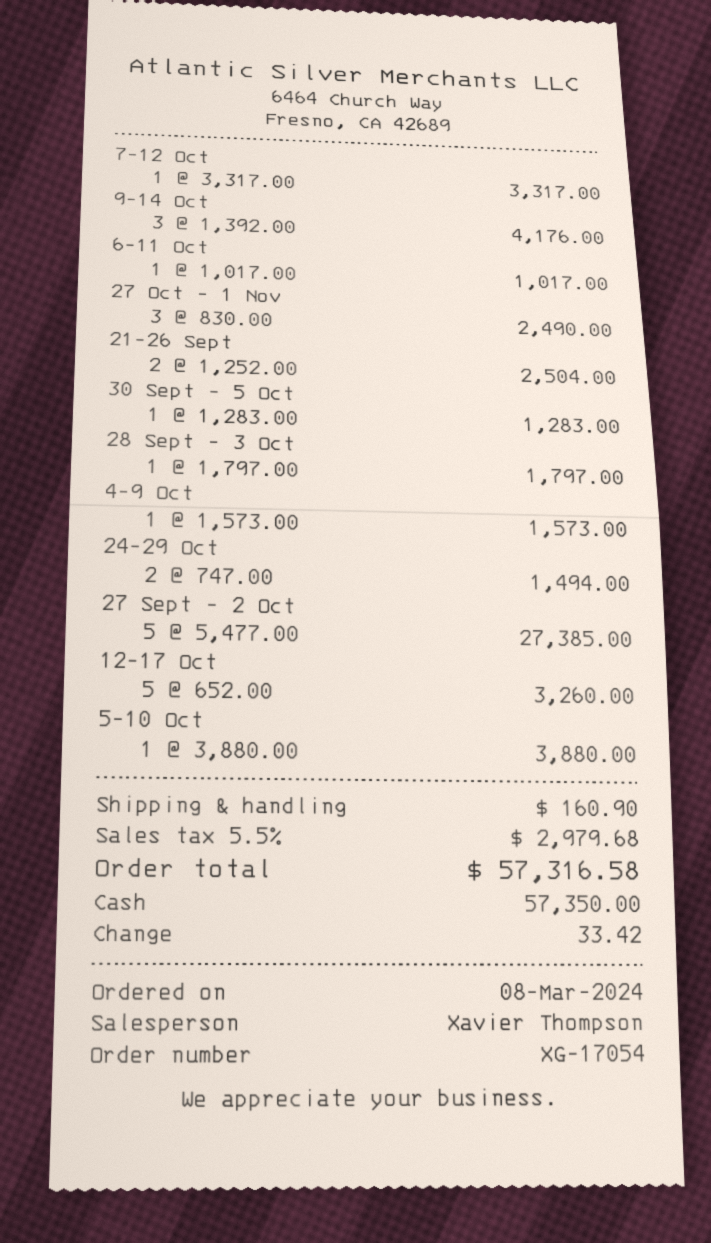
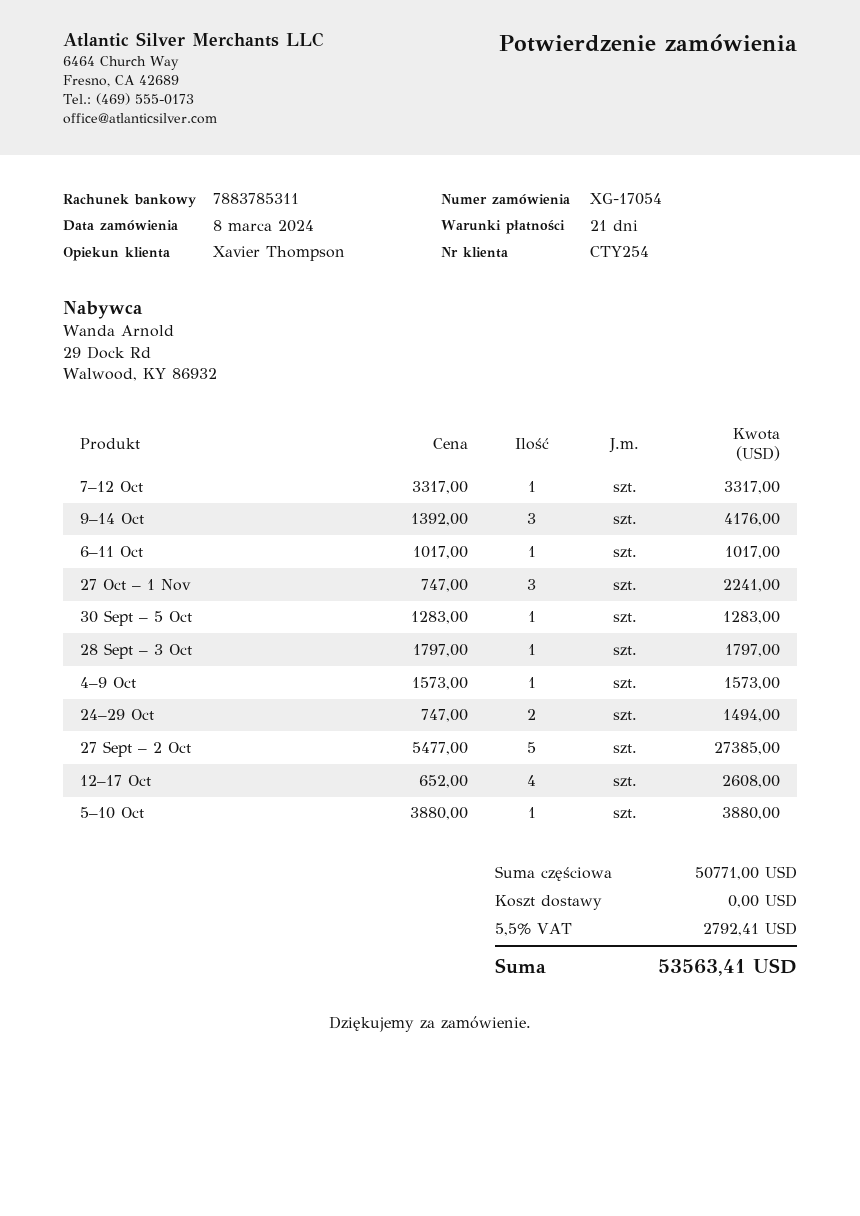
27 Oct – 1 Nov: 3 x 830.00 = 2490.00 -> 3 x 747.00 = 2241.00
21–26 Sept: 2 x 1252.00 = 2504.00 -> none
12–17 Oct: 5 x 652.00 = 3260.00 -> 4 x 652.00 = 2608.00
shipping: 160.90 -> 0.00
tax: 5.5% = 2979.68 -> 5.5% = 2792.41
total: 57316.58 -> 53563.41

